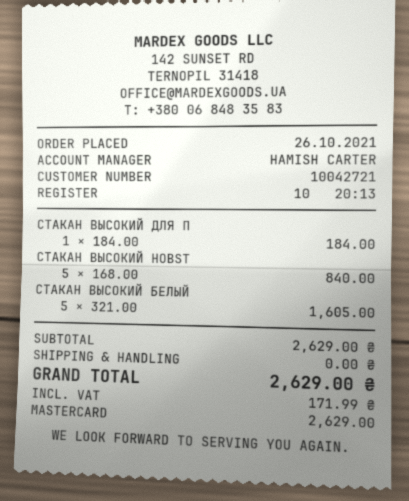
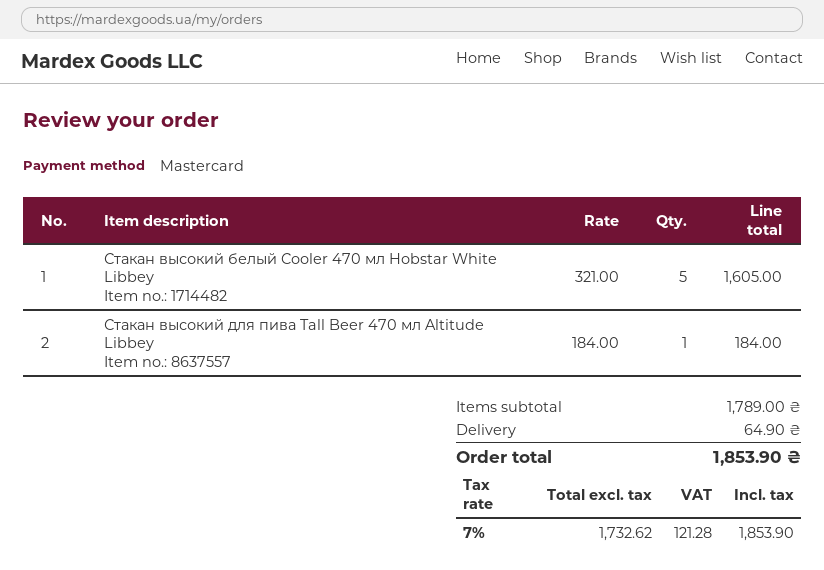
СТАКАН ВЫСОКИЙ HOBST: 5 x 168.00 = 840.00 -> none
subtotal: 2629.00 -> 1789.00
shipping: 0.00 -> 64.90
tax: 171.99 -> 121.28
total: 2629.00 -> 1853.90

